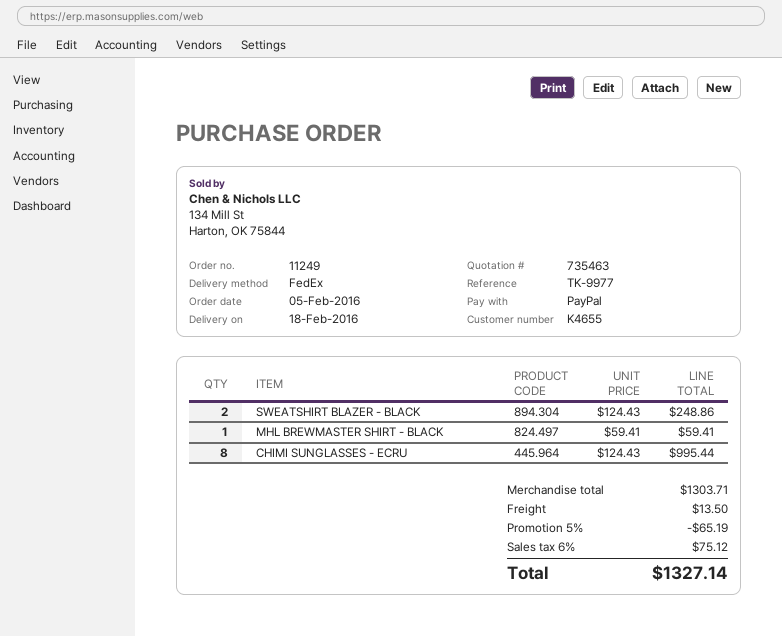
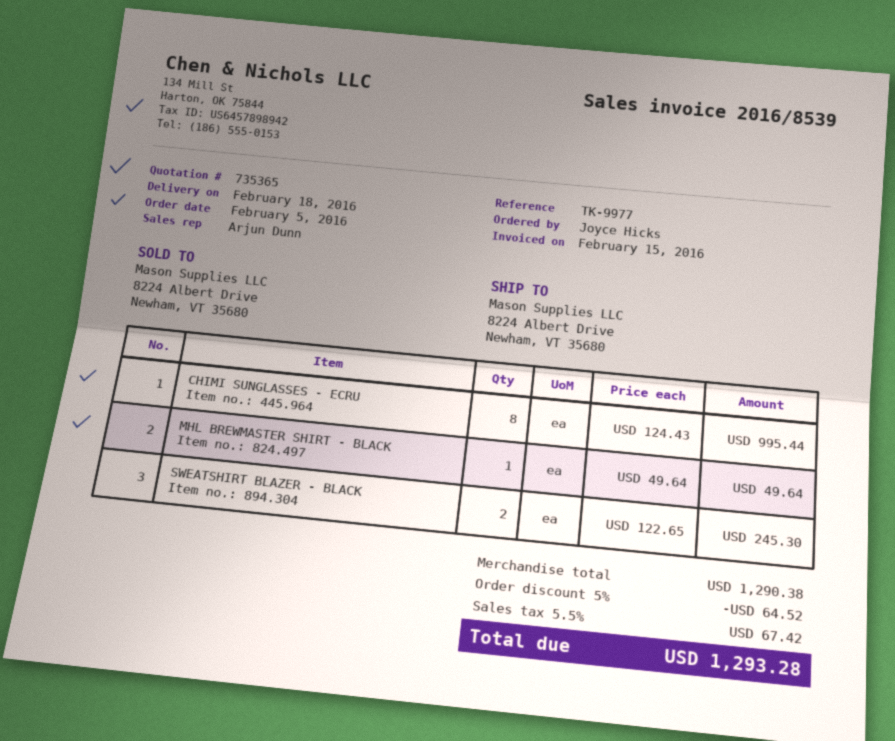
quote number: 735463 -> 735365
SWEATSHIRT BLAZER - BLACK: 2 x 124.43 = 248.86 -> 2 x 122.65 = 245.30
MHL BREWMASTER SHIRT - BLACK: 1 x 59.41 = 59.41 -> 1 x 49.64 = 49.64
subtotal: 1303.71 -> 1290.38
discount: 5% = 65.19 -> 5% = 64.52
shipping: 13.50 -> none
tax: 6% = 75.12 -> 5.5% = 67.42
total: 1327.14 -> 1293.28

